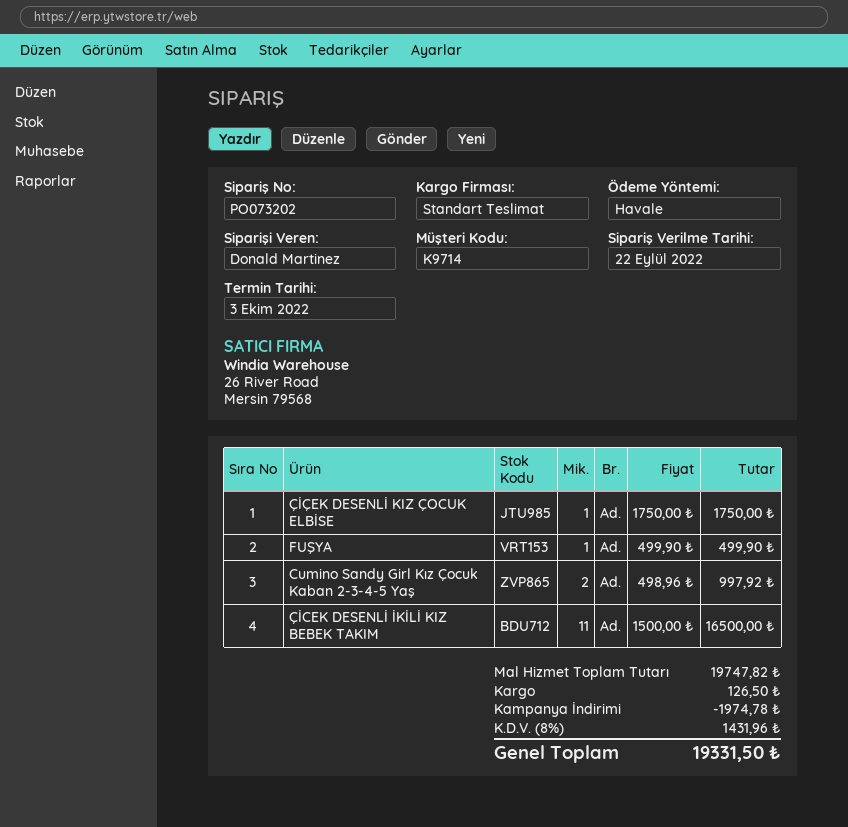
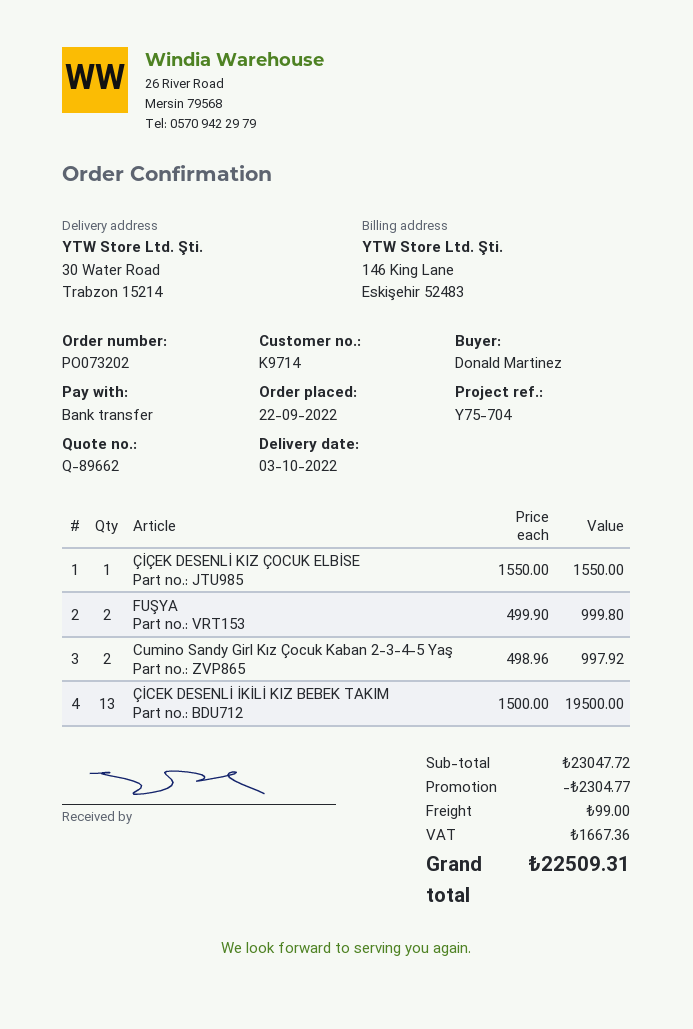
ÇİÇEK DESENLİ KIZ ÇOCUK ELBİSE: 1 x 1750.00 = 1750.00 -> 1 x 1550.00 = 1550.00
FUŞYA: 1 x 499.90 = 499.90 -> 2 x 499.90 = 999.80
ÇİCEK DESENLİ İKİLİ KIZ BEBEK TAKIM: 11 x 1500.00 = 16500.00 -> 13 x 1500.00 = 19500.00
subtotal: 19747.82 -> 23047.72
discount: 1974.78 -> 2304.77
shipping: 126.50 -> 99.00
tax: 1431.96 -> 1667.36
total: 19331.50 -> 22509.31

